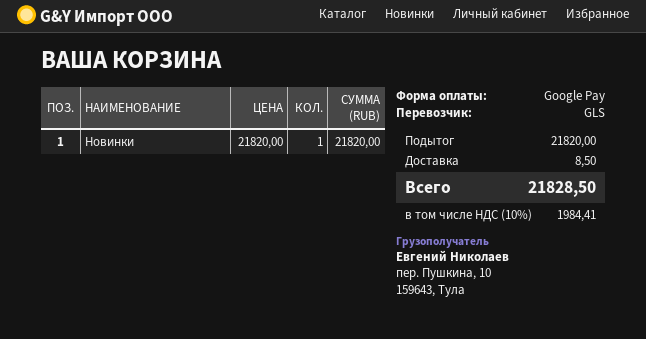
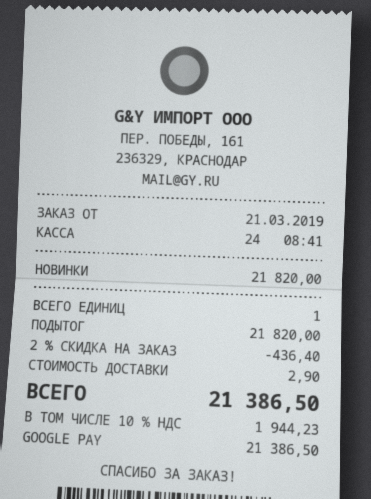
discount: none -> 2% = 436.40
shipping: 8.50 -> 2.90
tax: 10% = 1984.41 -> 10% = 1944.23
total: 21828.50 -> 21386.50

